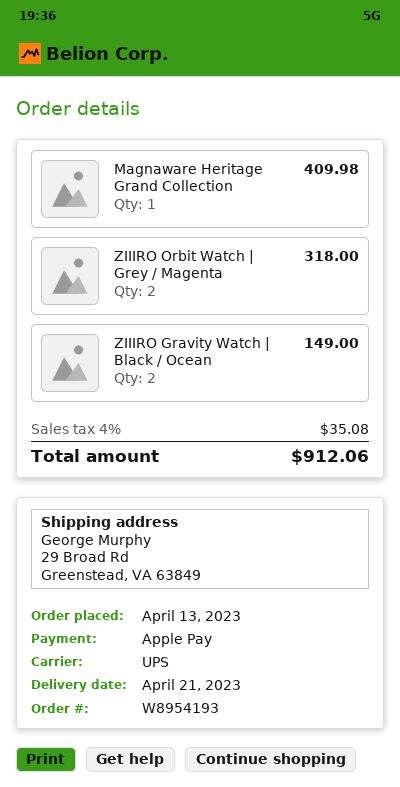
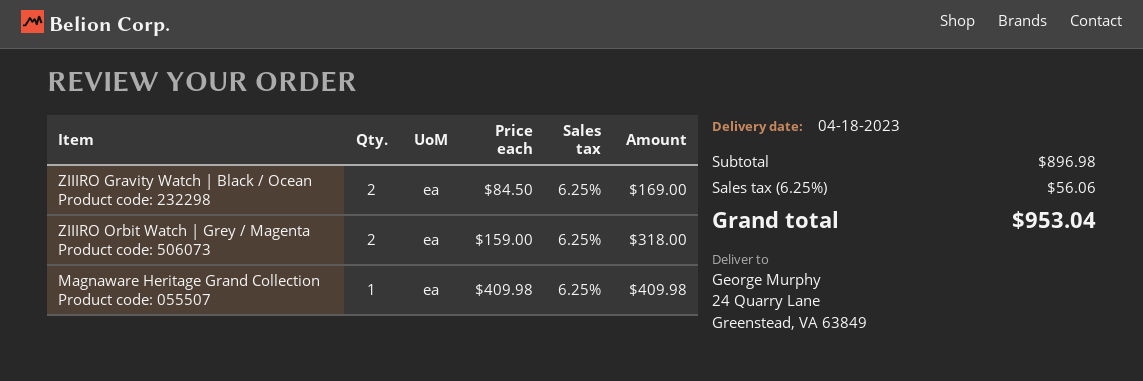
delivery date: 2023-04-21 -> 2023-04-18
ship to: 29 Broad Rd, Greenstead, VA 63849 -> 24 Quarry Lane, Greenstead, VA 63849
ZIIIRO Gravity Watch | Black / Ocean: 2 for 149.00 -> 2 for 169.00
tax: 4% = 35.08 -> 6.25% = 56.06
total: 912.06 -> 953.04

